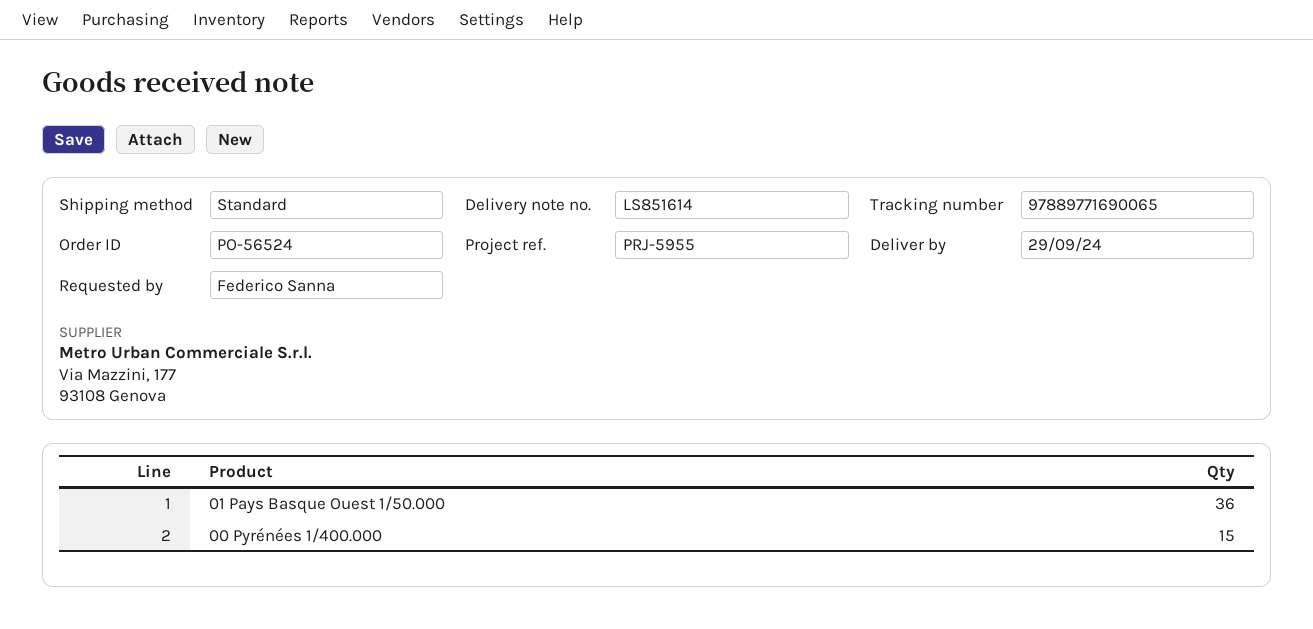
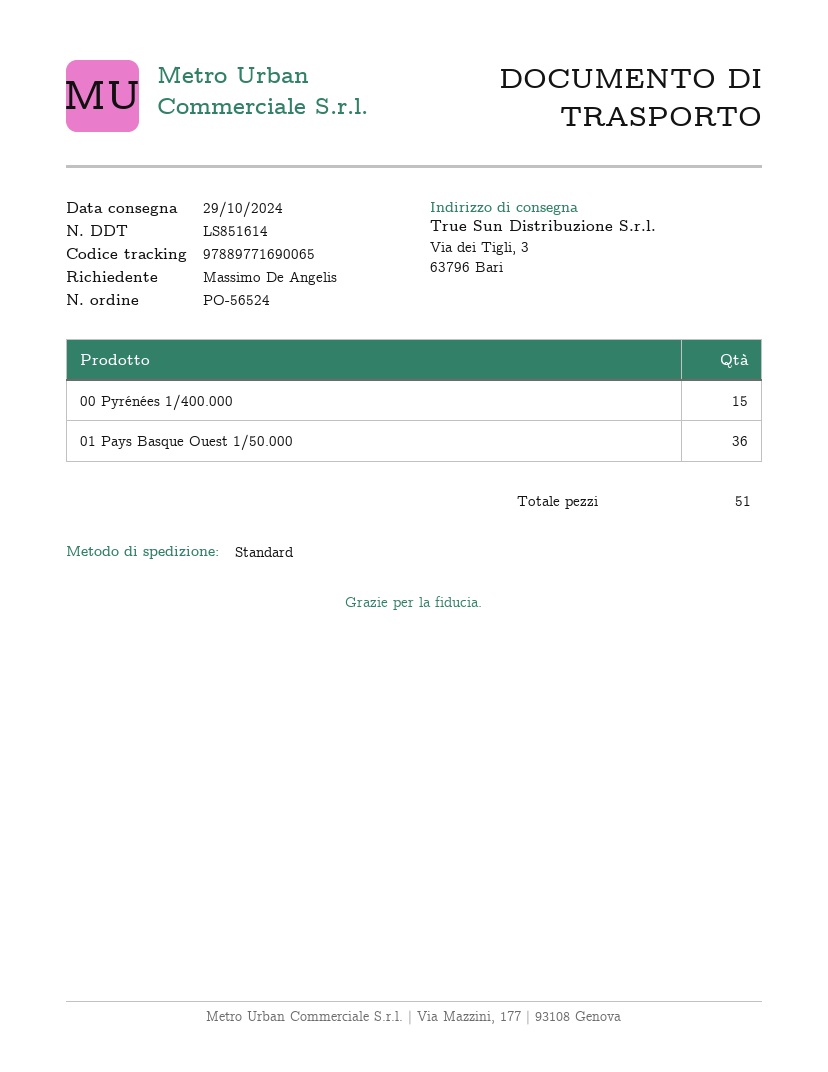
delivery date: 2024-09-29 -> 2024-10-29
ordered by: Federico Sanna -> Massimo De Angelis

